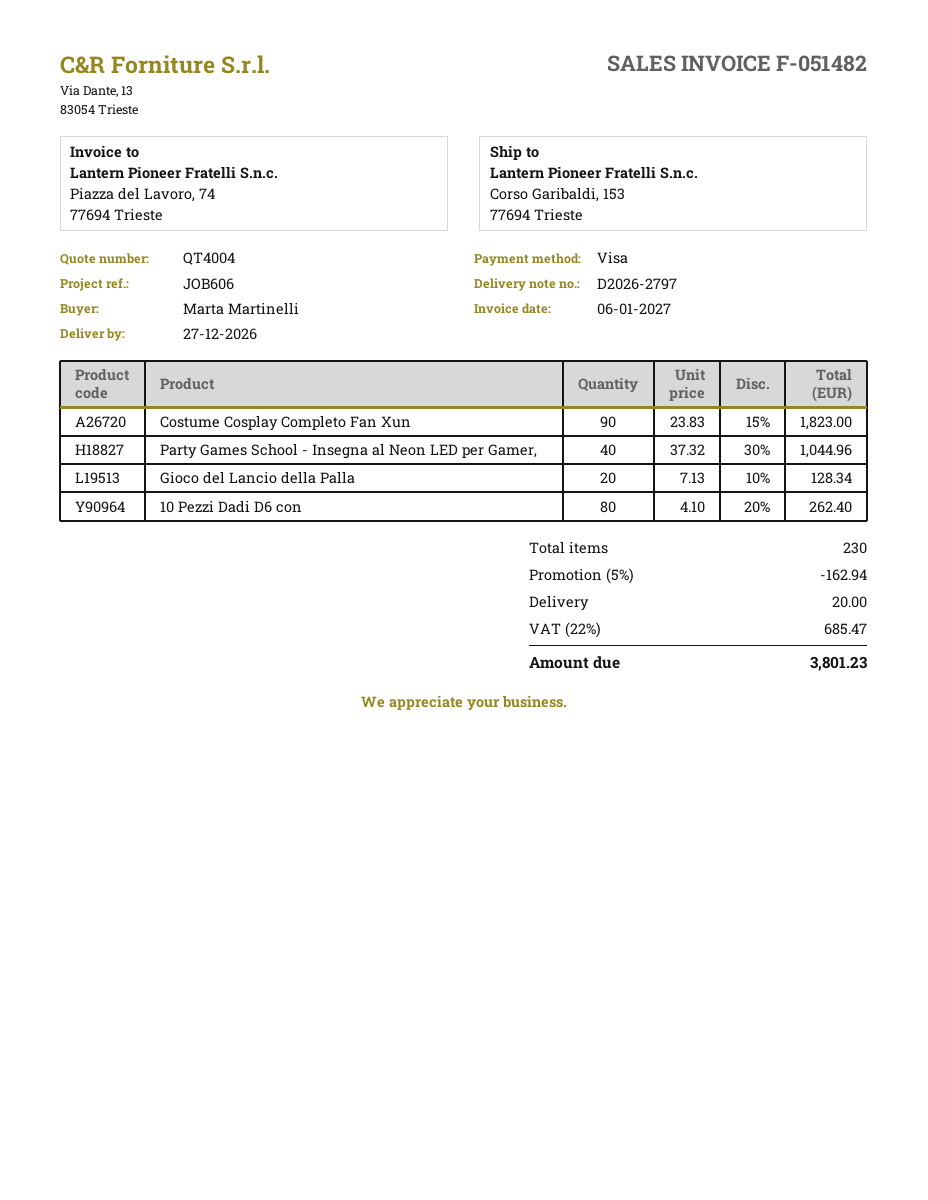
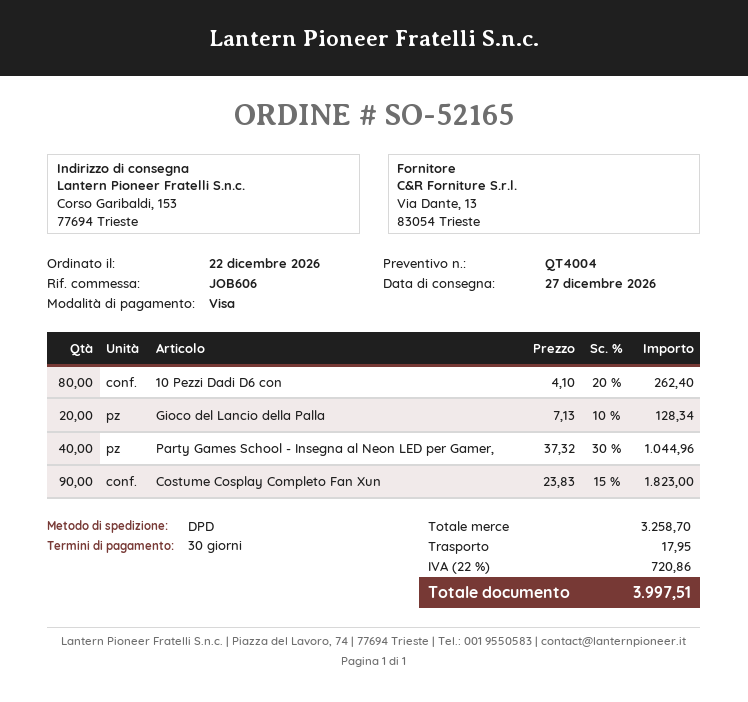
discount: 5% = 162.94 -> none
shipping: 20.00 -> 17.95
tax: 22% = 685.47 -> 22% = 720.86
total: 3801.23 -> 3997.51

